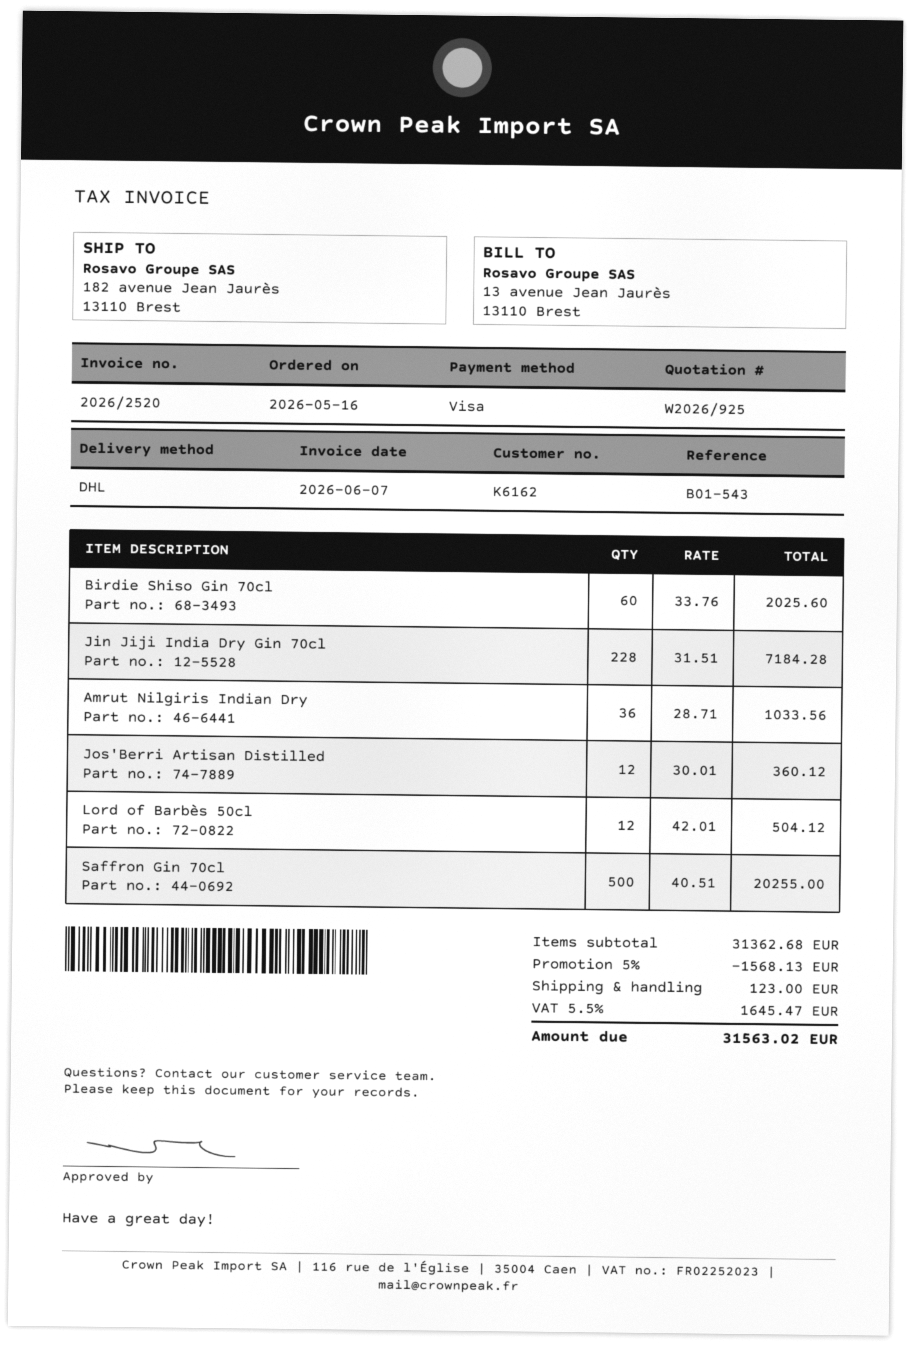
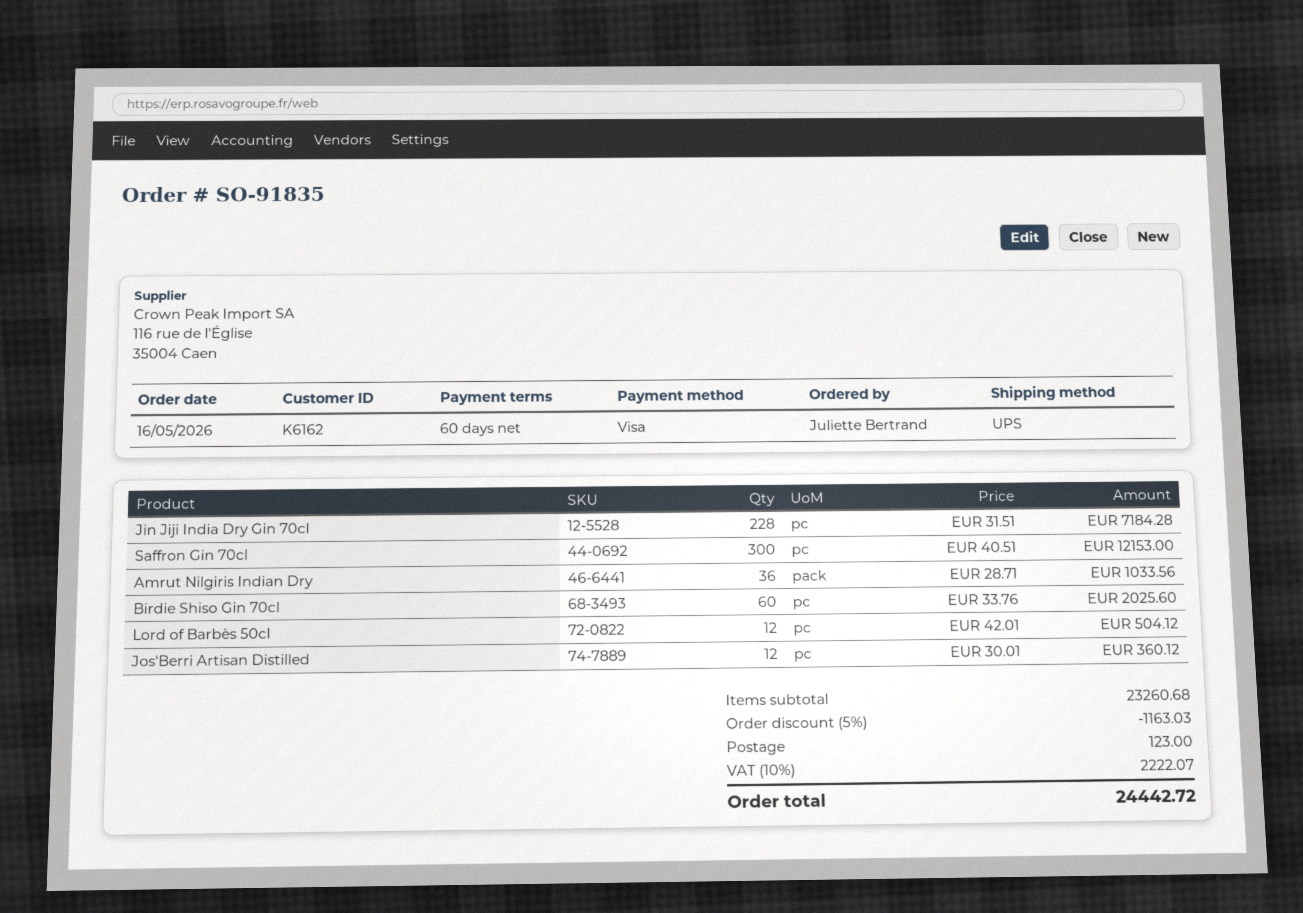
shipping method: DHL -> UPS
Saffron Gin 70cl: 500 x 40.51 = 20255.00 -> 300 x 40.51 = 12153.00
subtotal: 31362.68 -> 23260.68
discount: 5% = 1568.13 -> 5% = 1163.03
tax: 5.5% = 1645.47 -> 10% = 2222.07
total: 31563.02 -> 24442.72

